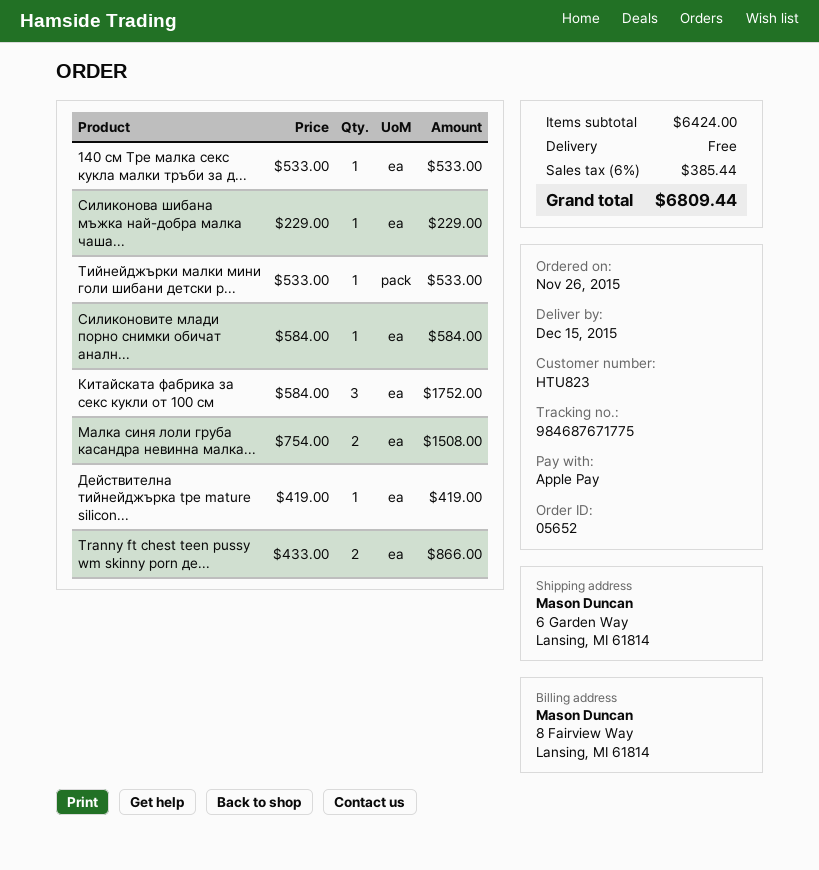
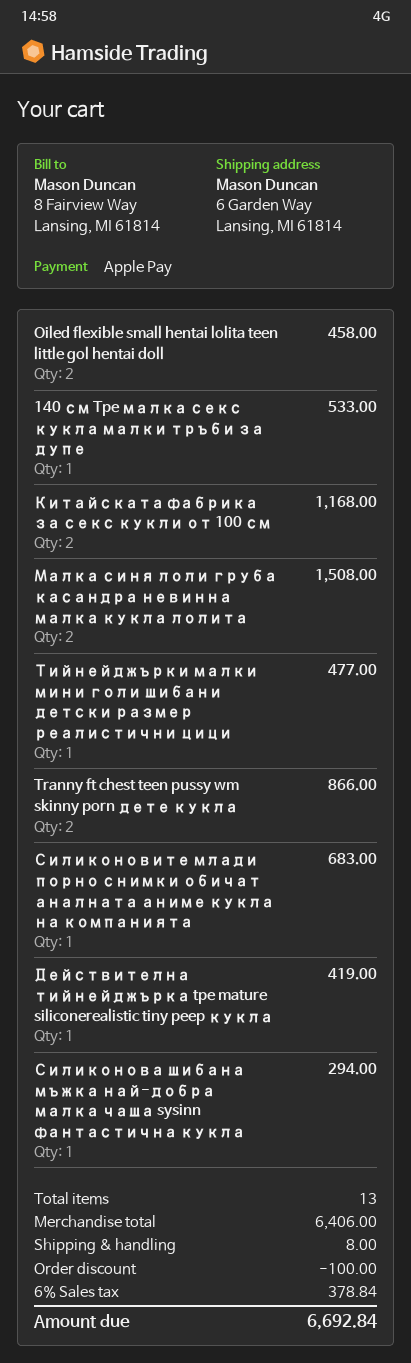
Силиконова шибана мъжка най-добра малка чаша...: 1 for 229.00 -> 1 for 294.00
Тийнейджърки малки мини голи шибани детски р...: 1 for 533.00 -> 1 for 477.00
Силиконовите млади порно снимки обичат аналн...: 1 for 584.00 -> 1 for 683.00
Китайската фабрика за секс кукли от 100 см: 3 for 1752.00 -> 2 for 1168.00
Oiled flexible small hentai lolita teen little gol hentai doll: none -> 2 for 458.00
subtotal: 6424.00 -> 6406.00
discount: none -> 100.00
shipping: 0.00 -> 8.00
tax: 6% = 385.44 -> 6% = 378.84
total: 6809.44 -> 6692.84

